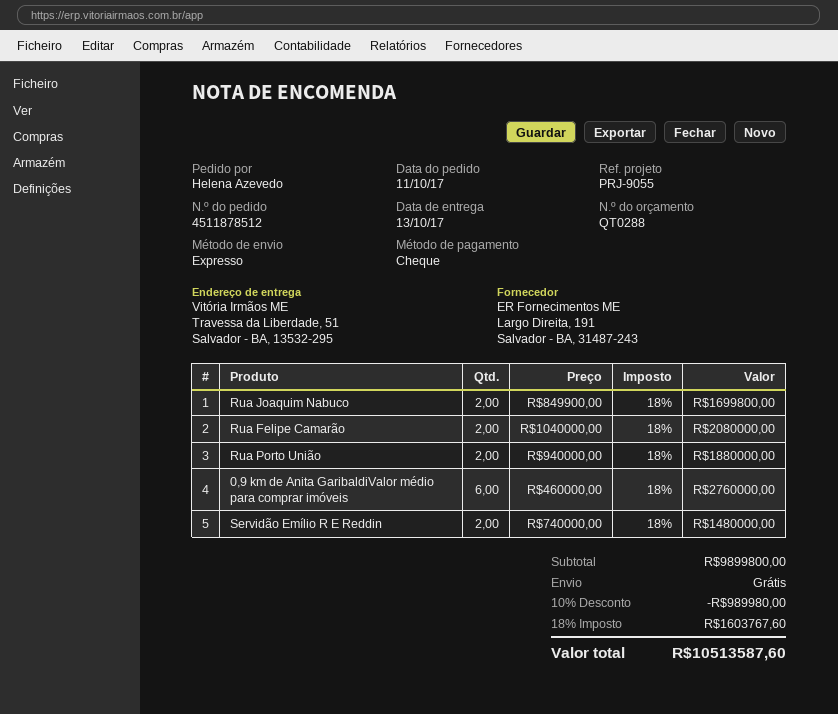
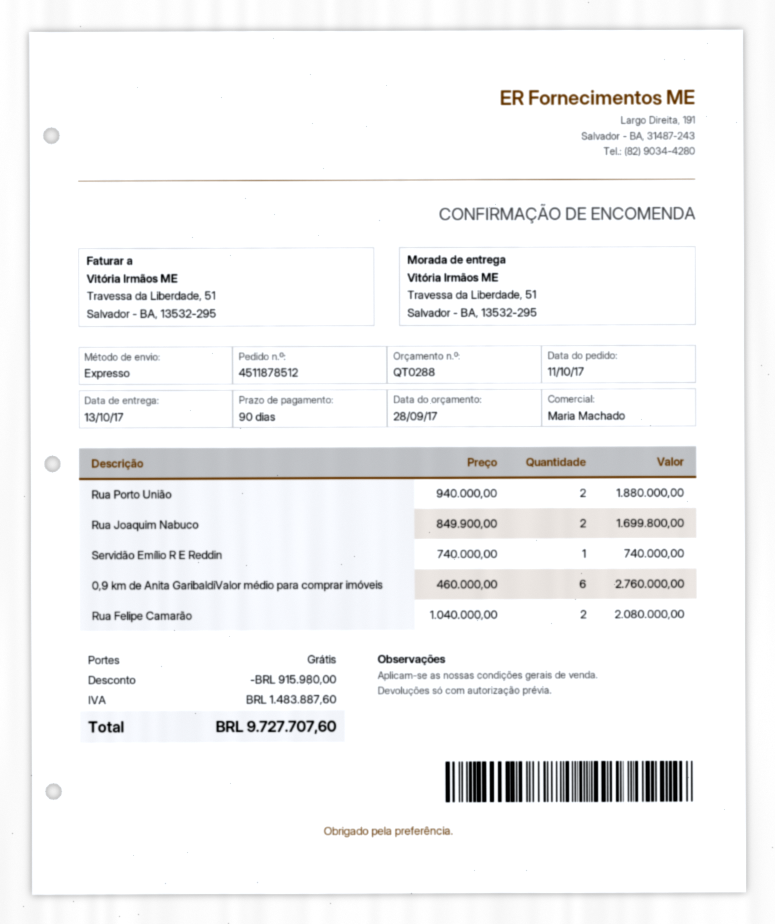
Servidão Emílio R E Reddin: 2 x 740000.00 = 1480000.00 -> 1 x 740000.00 = 740000.00
discount: 989980.00 -> 915980.00
tax: 1603767.60 -> 1483887.60
total: 10513587.60 -> 9727707.60

